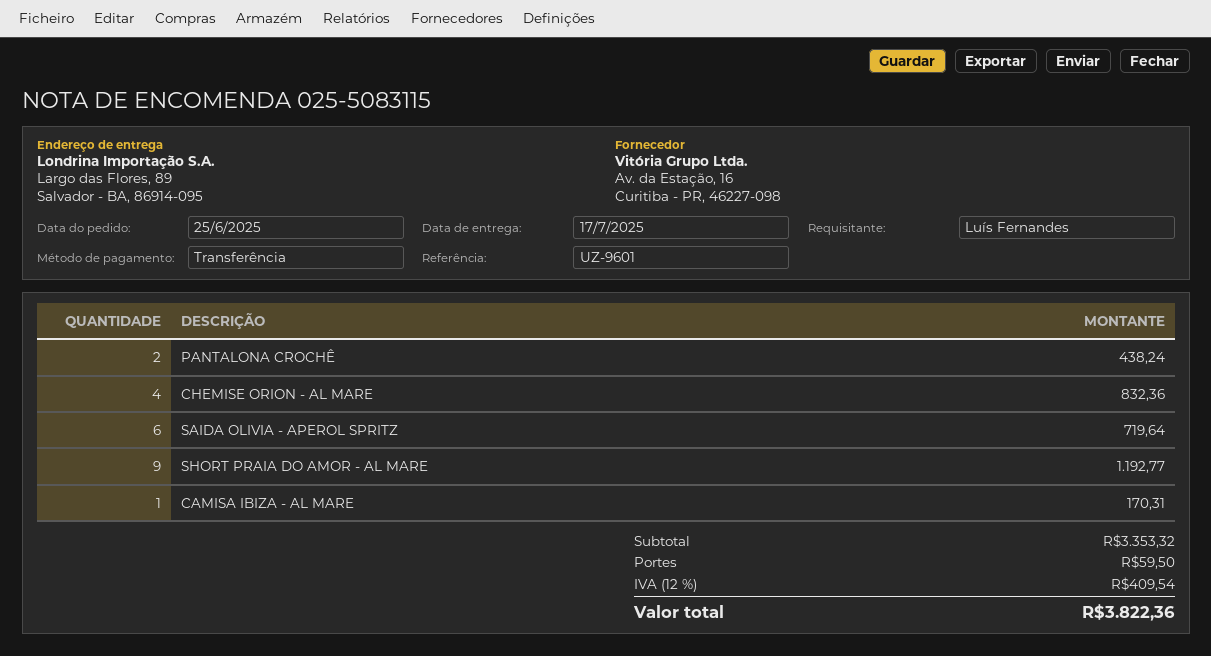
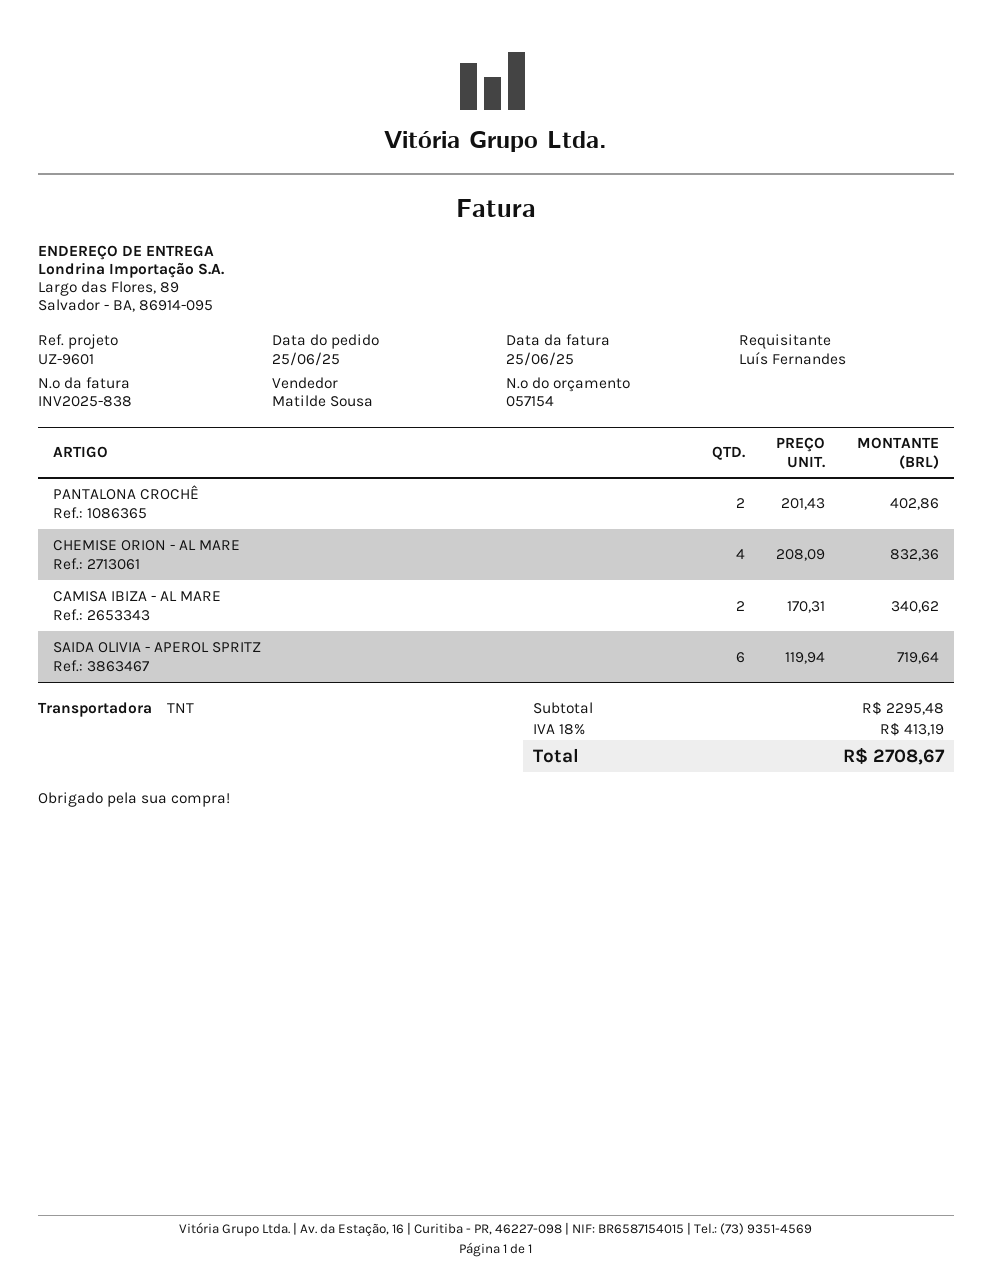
PANTALONA CROCHÊ: 2 for 438.24 -> 2 for 402.86
SHORT PRAIA DO AMOR - AL MARE: 9 for 1192.77 -> none
CAMISA IBIZA - AL MARE: 1 for 170.31 -> 2 for 340.62
subtotal: 3353.32 -> 2295.48
shipping: 59.50 -> none
tax: 12% = 409.54 -> 18% = 413.19
total: 3822.36 -> 2708.67

